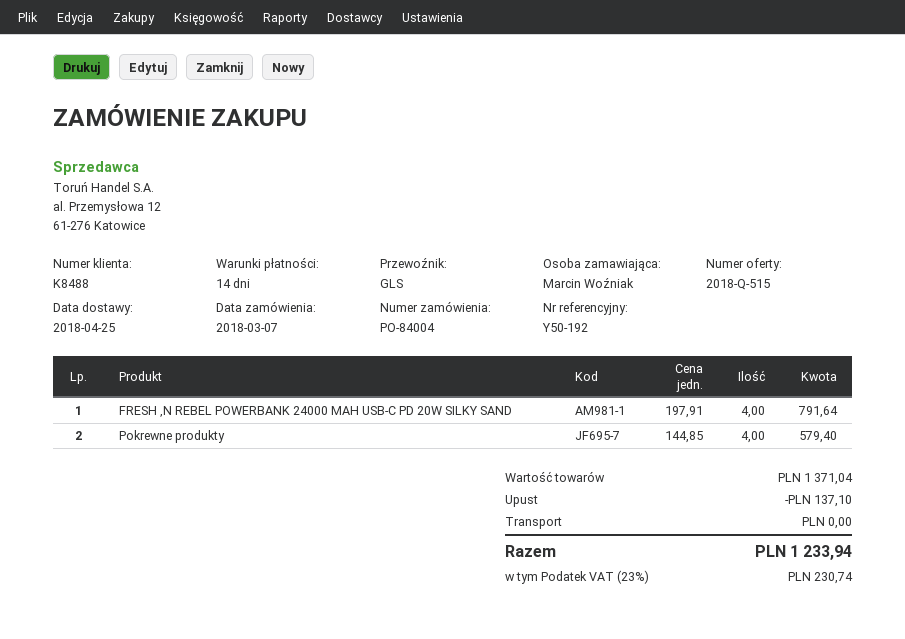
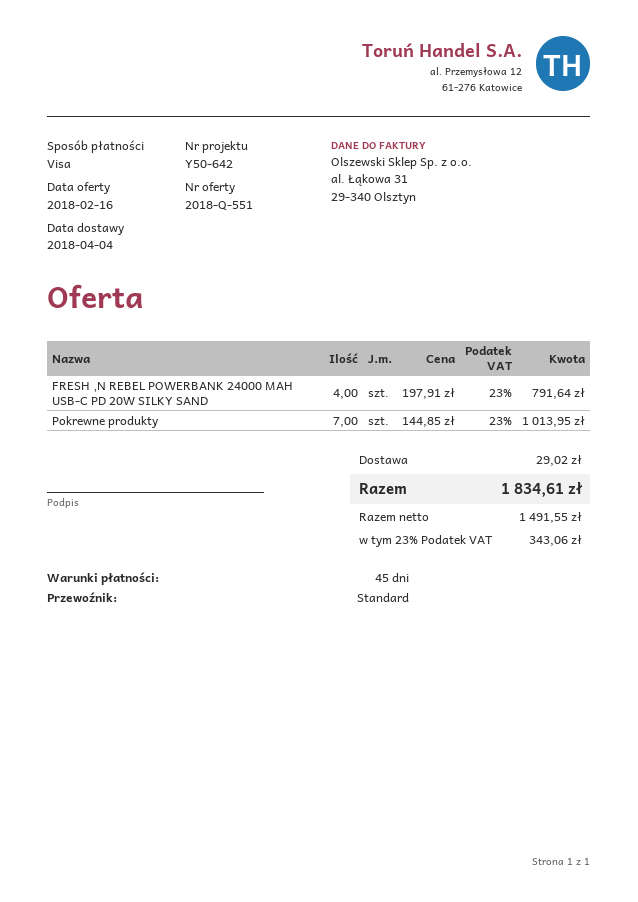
quote number: 2018-Q-515 -> 2018-Q-551
delivery date: 2018-04-25 -> 2018-04-04
payment terms: 14 days -> 45 days
reference: Y50-192 -> Y50-642
shipping method: GLS -> standard
Pokrewne produkty: 4 x 144.85 = 579.40 -> 7 x 144.85 = 1013.95
discount: 137.10 -> none
shipping: 0.00 -> 29.02
tax: 23% = 230.74 -> 23% = 343.06
total: 1233.94 -> 1834.61

